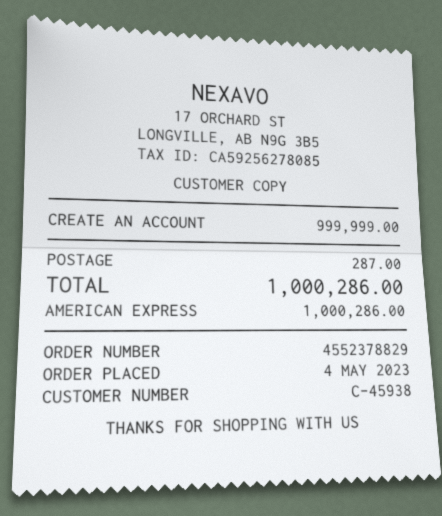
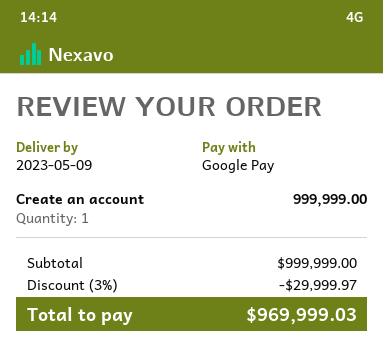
payment method: American Express -> Google Pay
discount: none -> 3% = 29999.97
shipping: 287.00 -> none
total: 1000286.00 -> 969999.03

